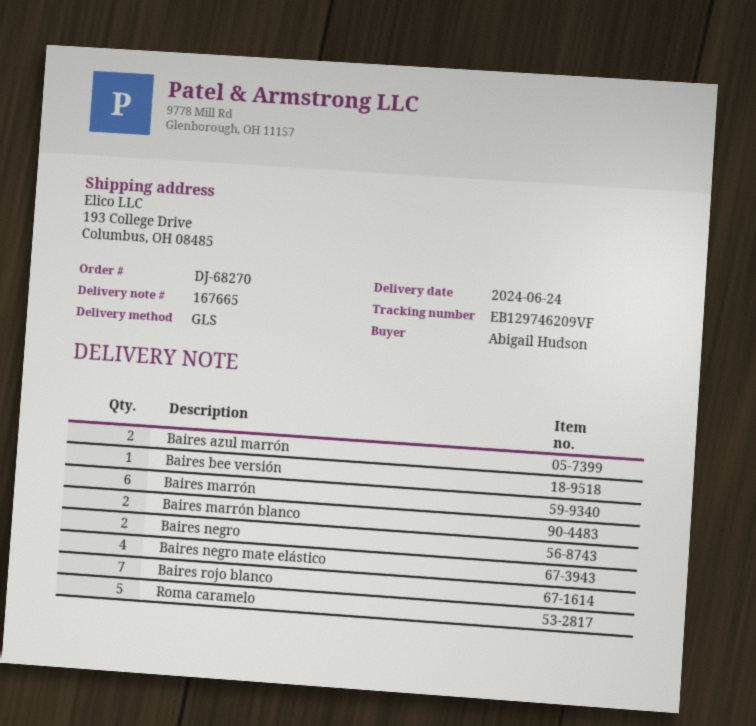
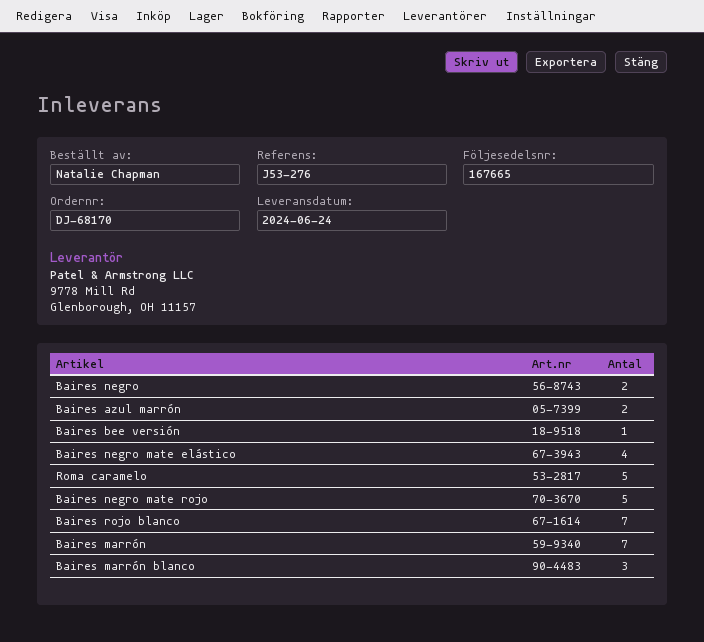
order number: DJ-68270 -> DJ-68170
ordered by: Abigail Hudson -> Natalie Chapman
Baires marrón: 6 -> 7
Baires marrón blanco: 2 -> 3
Baires negro mate rojo: none -> 5

